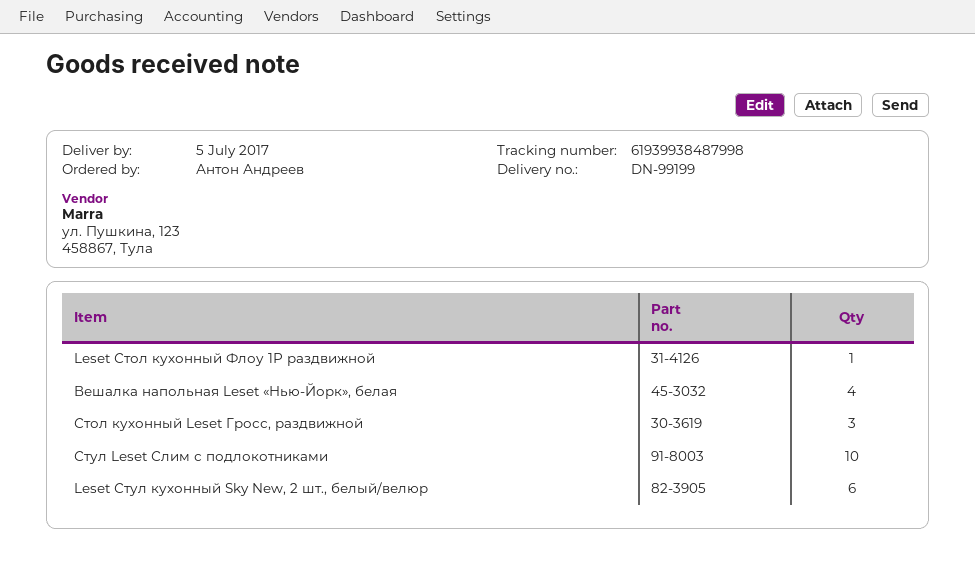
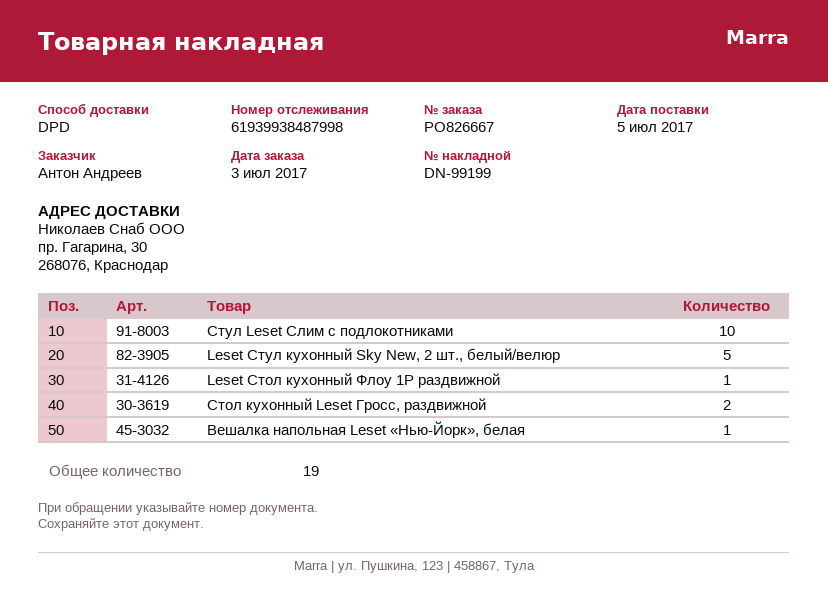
Вешалка напольная Leset «Нью-Йорк», белая: 4 -> 1
Стол кухонный Leset Гросс, раздвижной: 3 -> 2
Leset Стул кухонный Sky New, 2 шт., белый/велюр: 6 -> 5

